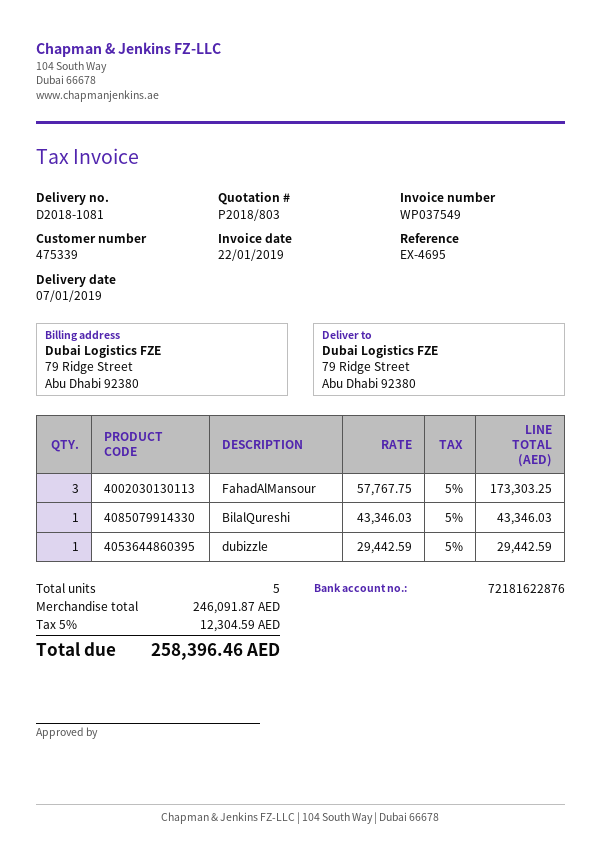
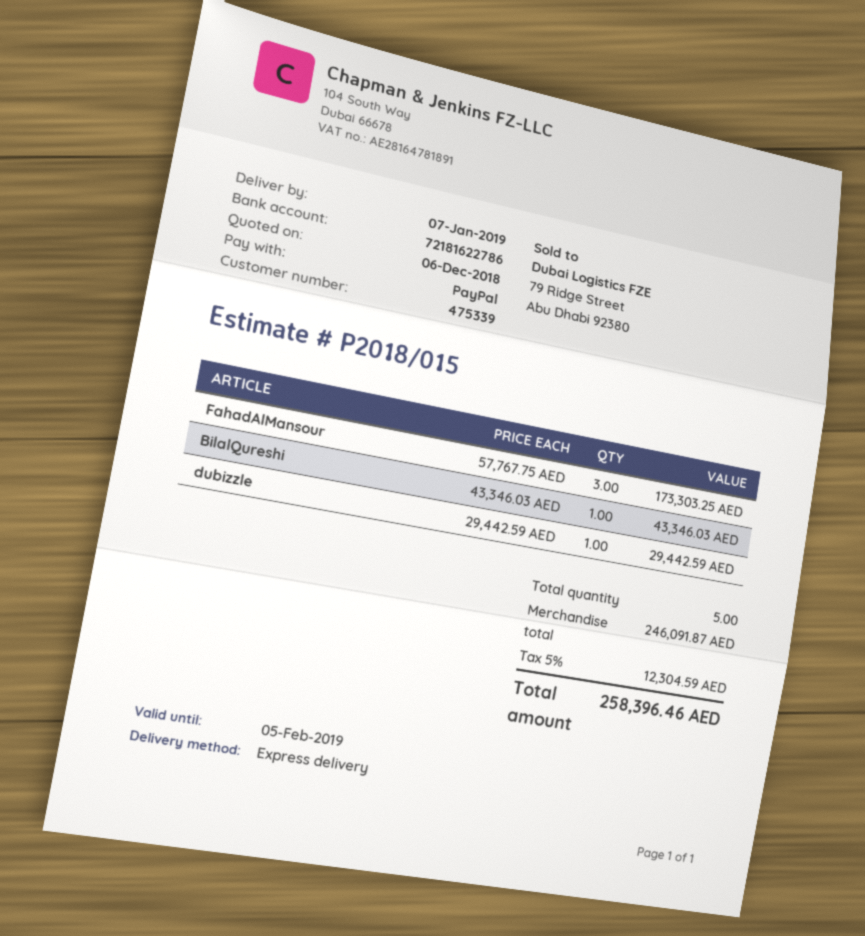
quote number: P2018/803 -> P2018/015
bank account: 72181622876 -> 72181622786

